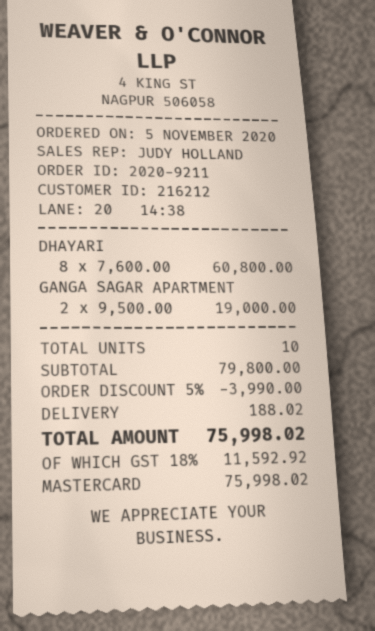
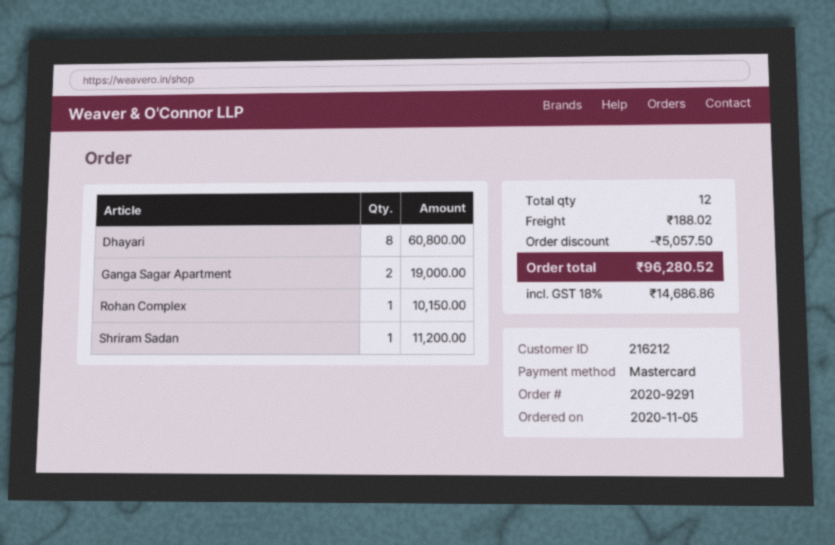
order number: 2020-9211 -> 2020-9291
Rohan Complex: none -> 1 for 10150.00
Shriram Sadan: none -> 1 for 11200.00
total quantity: 10 -> 12
discount: 3990.00 -> 5057.50
tax: 18% = 11592.92 -> 18% = 14686.86
total: 75998.02 -> 96280.52

